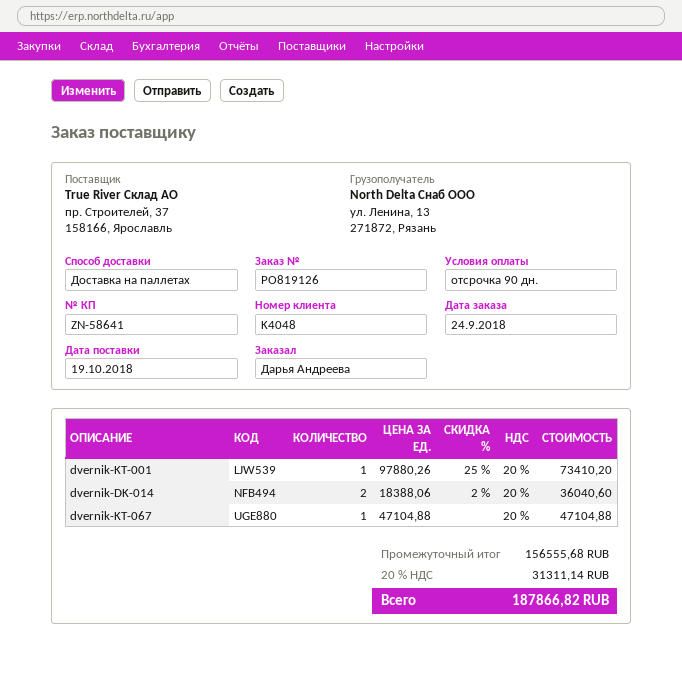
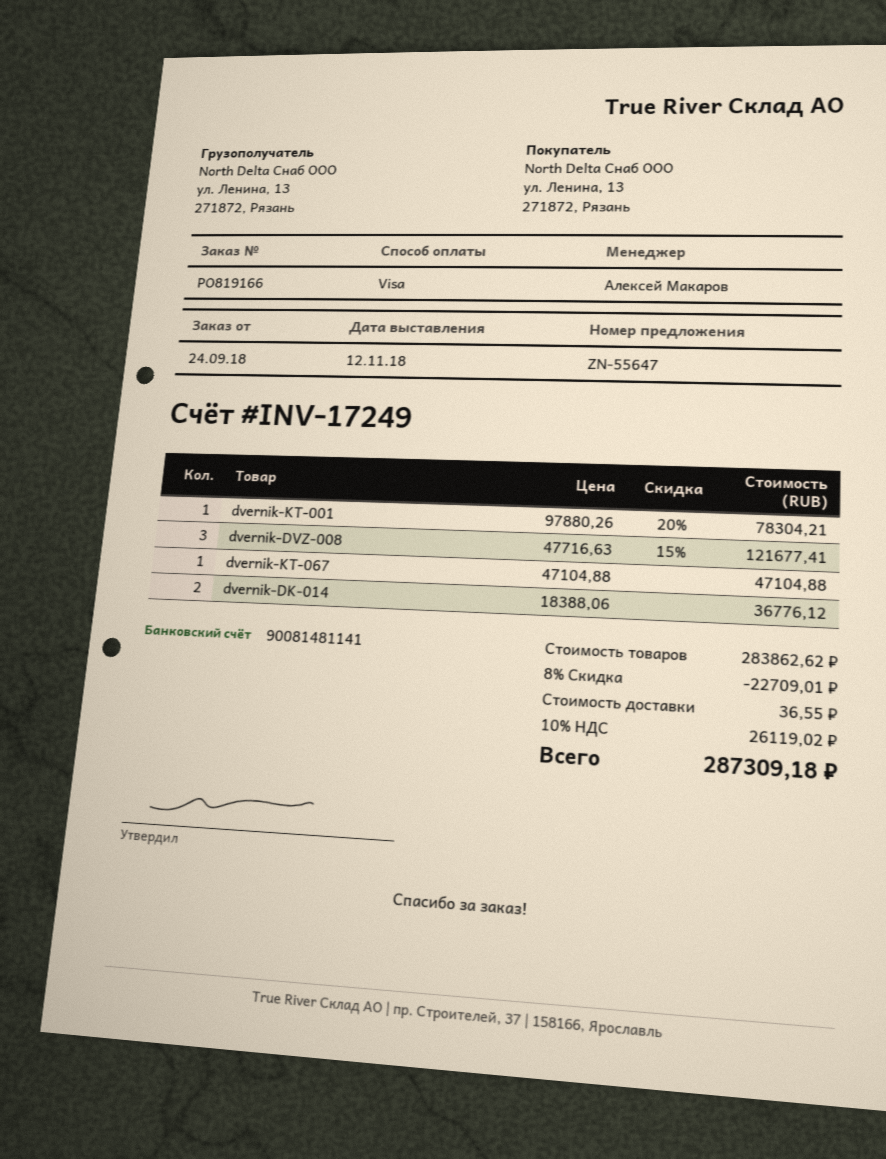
quote number: ZN-58641 -> ZN-55647
order number: PO819126 -> PO819166
dvernik-KT-001: 1 x 97880.26 - 25% = 73410.20 -> 1 x 97880.26 - 20% = 78304.21
dvernik-DK-014: 2 x 18388.06 - 2% = 36040.60 -> 2 x 18388.06 = 36776.12
dvernik-DVZ-008: none -> 3 x 47716.63 - 15% = 121677.41
subtotal: 156555.68 -> 283862.62
discount: none -> 8% = 22709.01
shipping: none -> 36.55
tax: 20% = 31311.14 -> 10% = 26119.02
total: 187866.82 -> 287309.18

